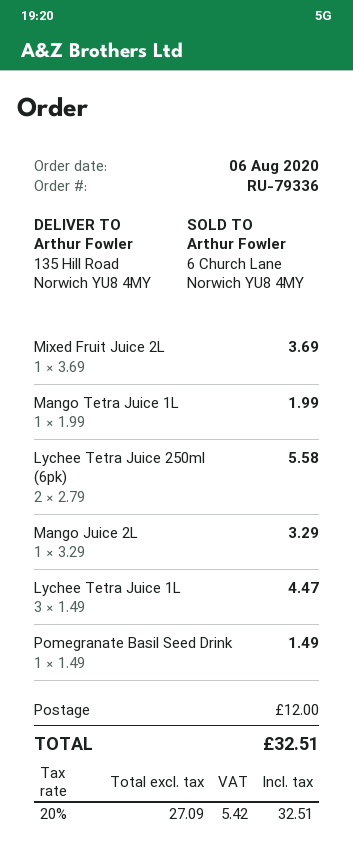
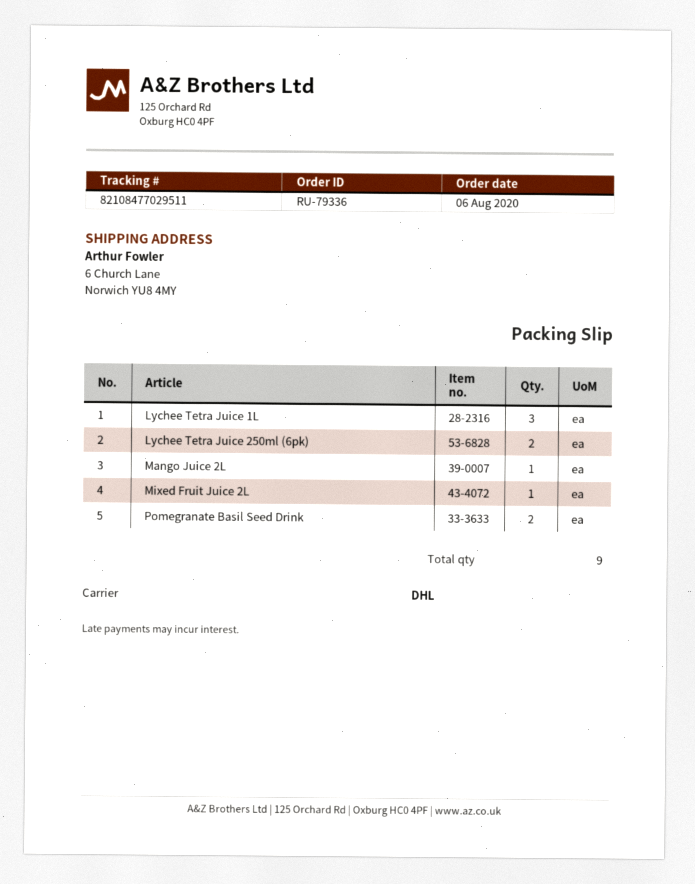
ship to: 135 Hill Road, Norwich YU8 4MY -> 6 Church Lane, Norwich YU8 4MY
Mango Tetra Juice 1L: 1 -> none
Pomegranate Basil Seed Drink: 1 -> 2

